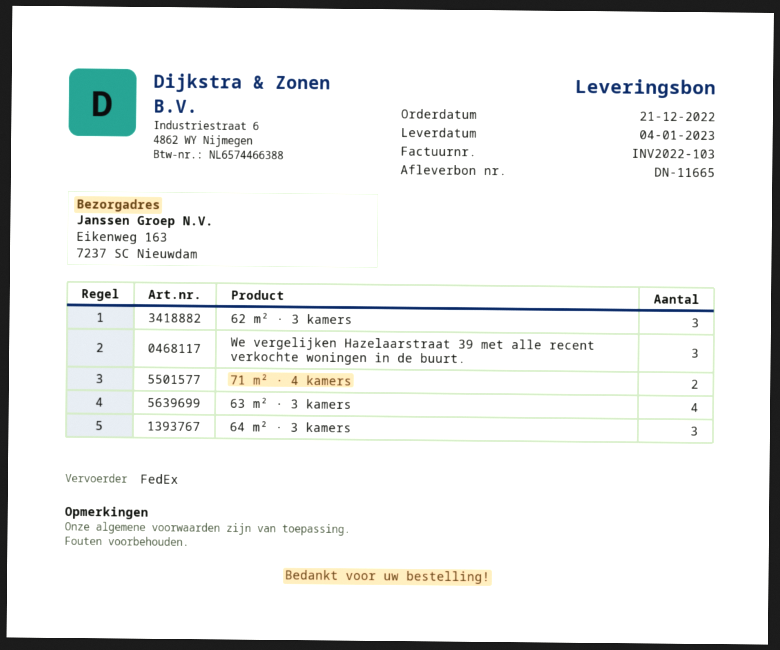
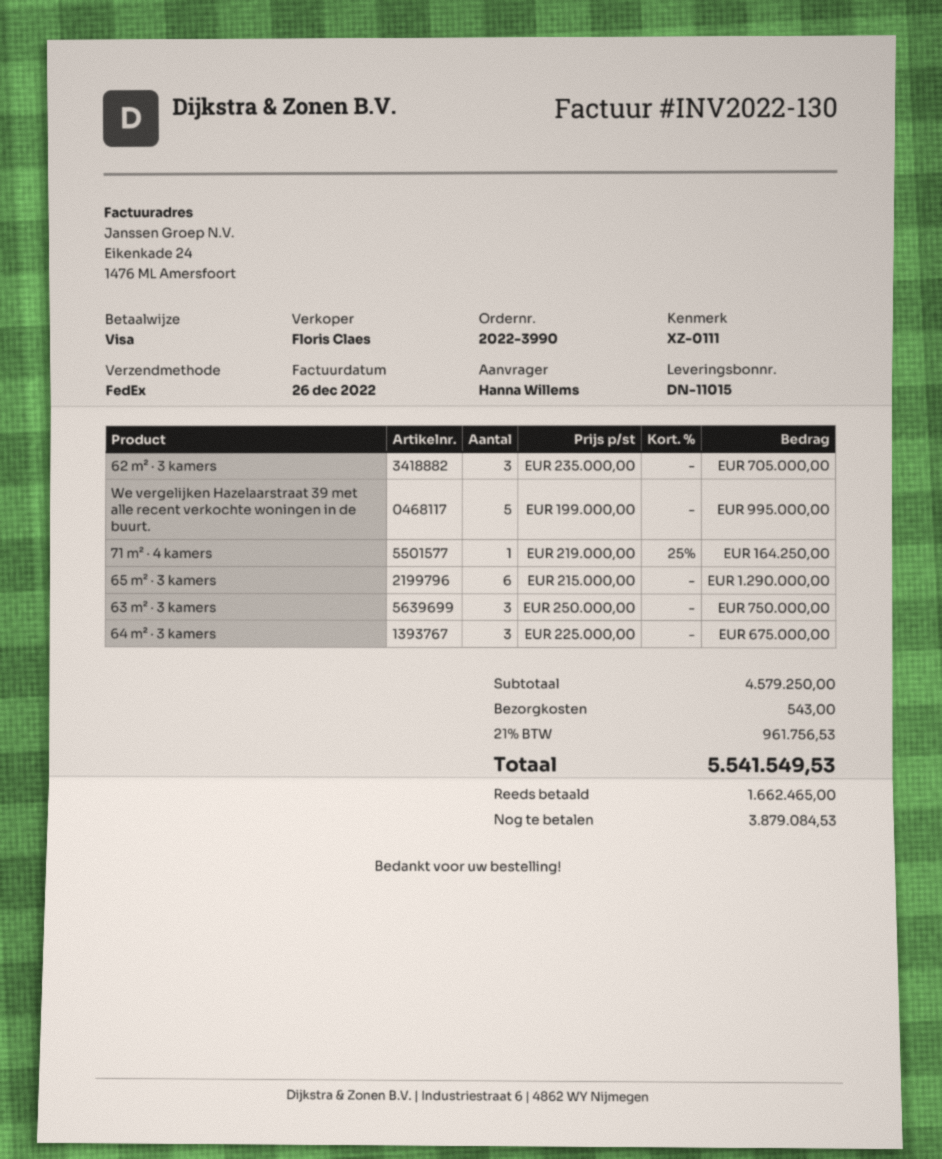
delivery note number: DN-11665 -> DN-11015
invoice number: INV2022-103 -> INV2022-130
We vergelijken Hazelaarstraat 39 met alle recent verkochte woningen in de buurt.: 3 -> 5
71 m² · 4 kamers: 2 -> 1
63 m² · 3 kamers: 4 -> 3
65 m² · 3 kamers: none -> 6

